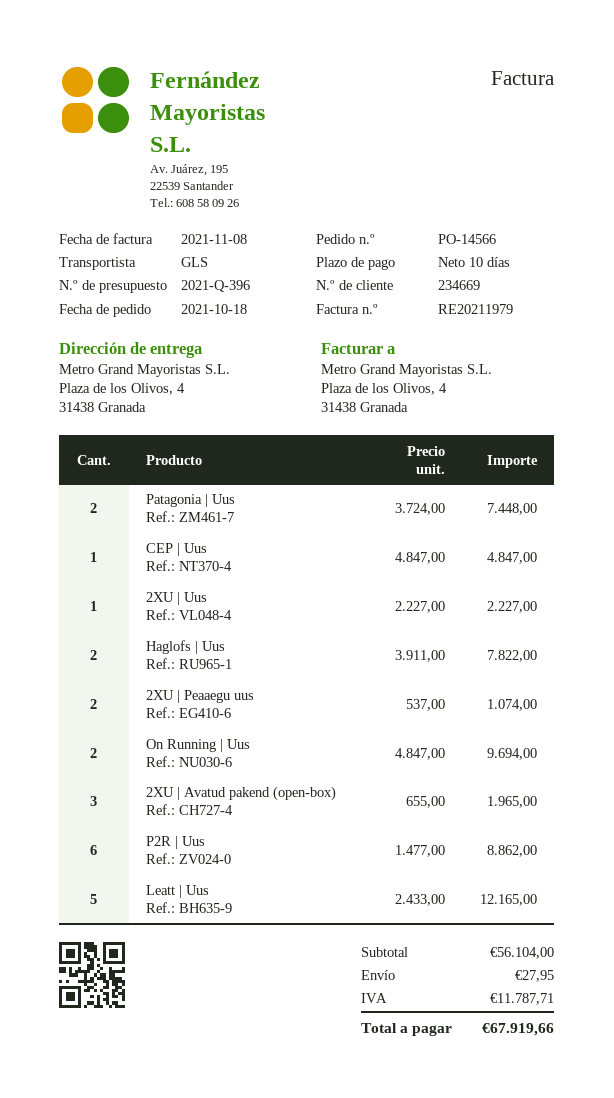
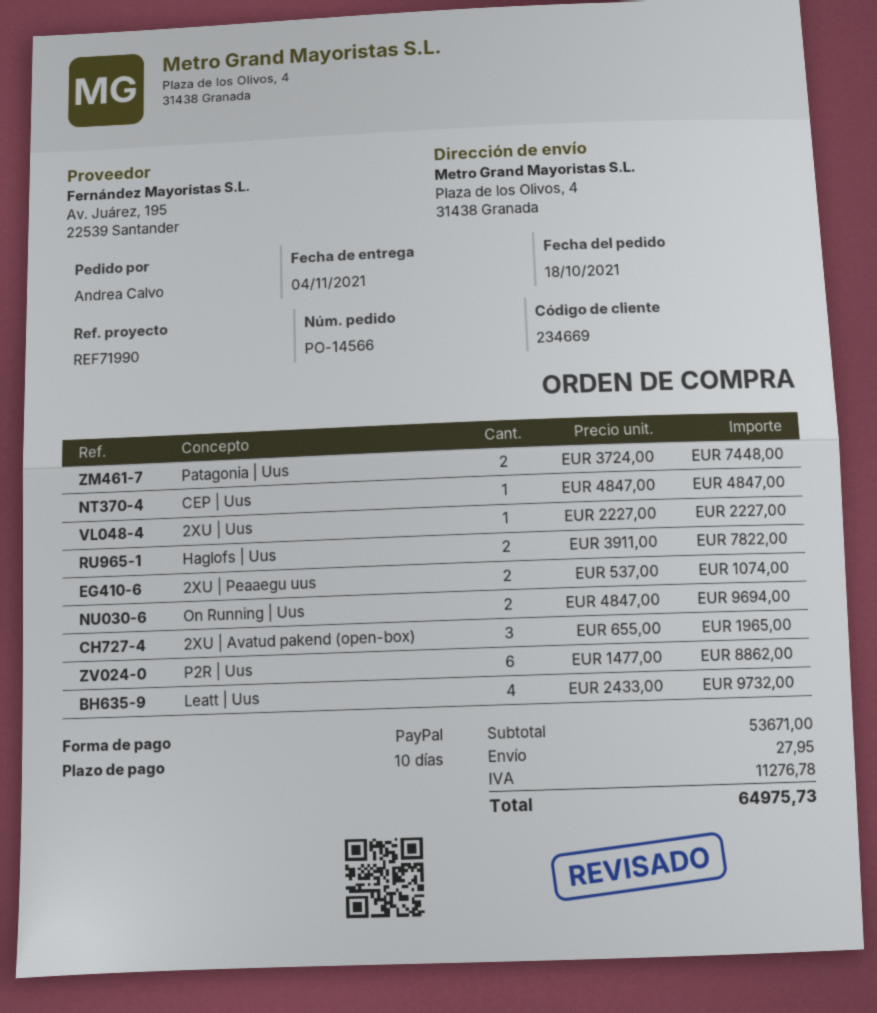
Leatt | Uus: 5 x 2433.00 = 12165.00 -> 4 x 2433.00 = 9732.00
subtotal: 56104.00 -> 53671.00
tax: 11787.71 -> 11276.78
total: 67919.66 -> 64975.73

